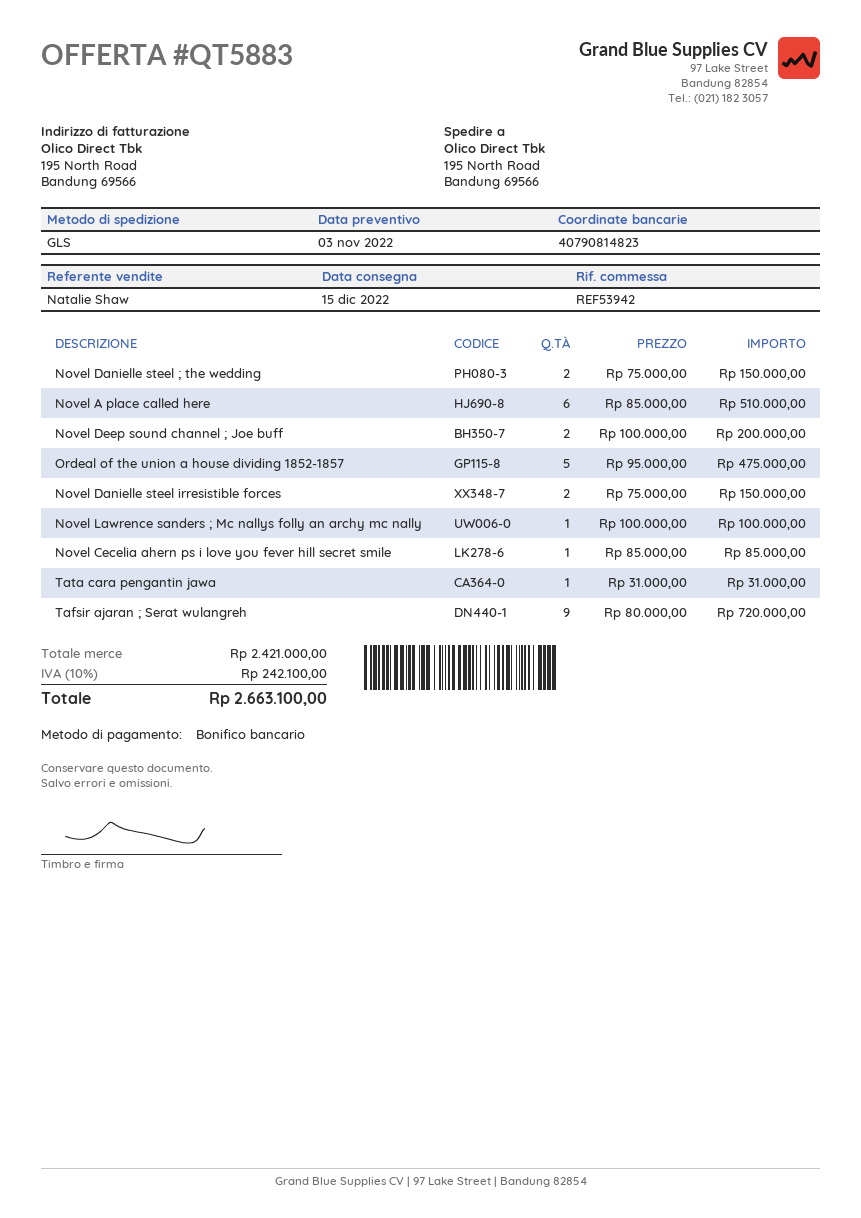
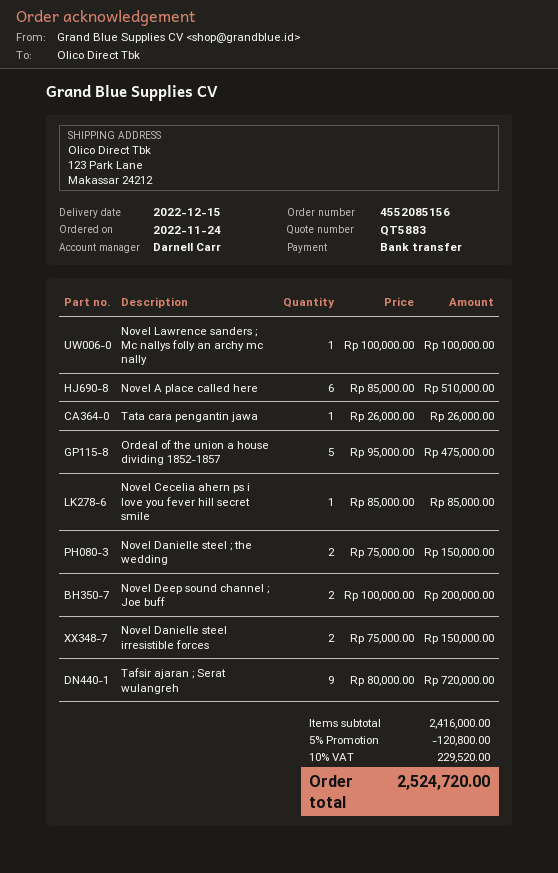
sales rep: Natalie Shaw -> Darnell Carr
ship to: 195 North Road, Bandung 69566 -> 123 Park Lane, Makassar 24212
Tata cara pengantin jawa: 1 x 31000.00 = 31000.00 -> 1 x 26000.00 = 26000.00
subtotal: 2421000.00 -> 2416000.00
discount: none -> 5% = 120800.00
tax: 10% = 242100.00 -> 10% = 229520.00
total: 2663100.00 -> 2524720.00

